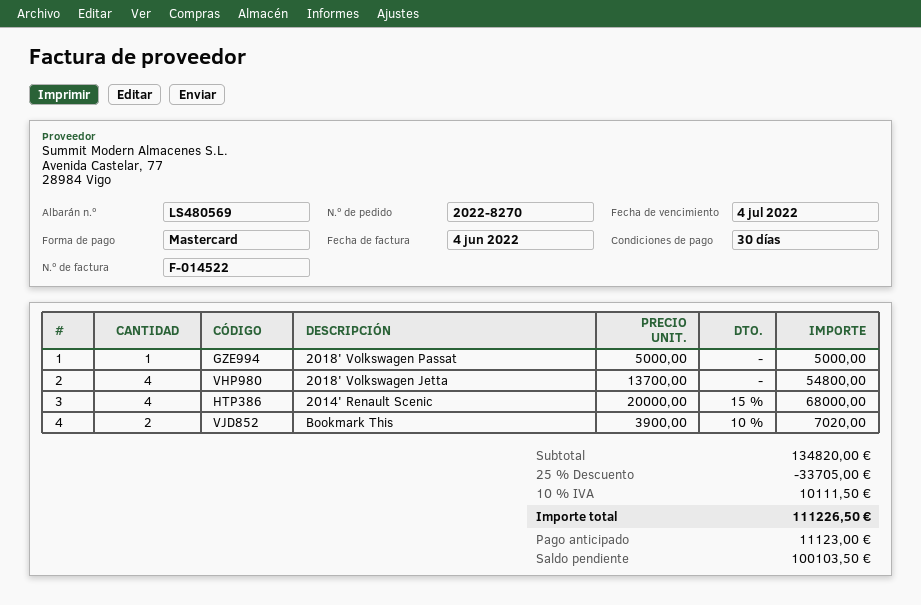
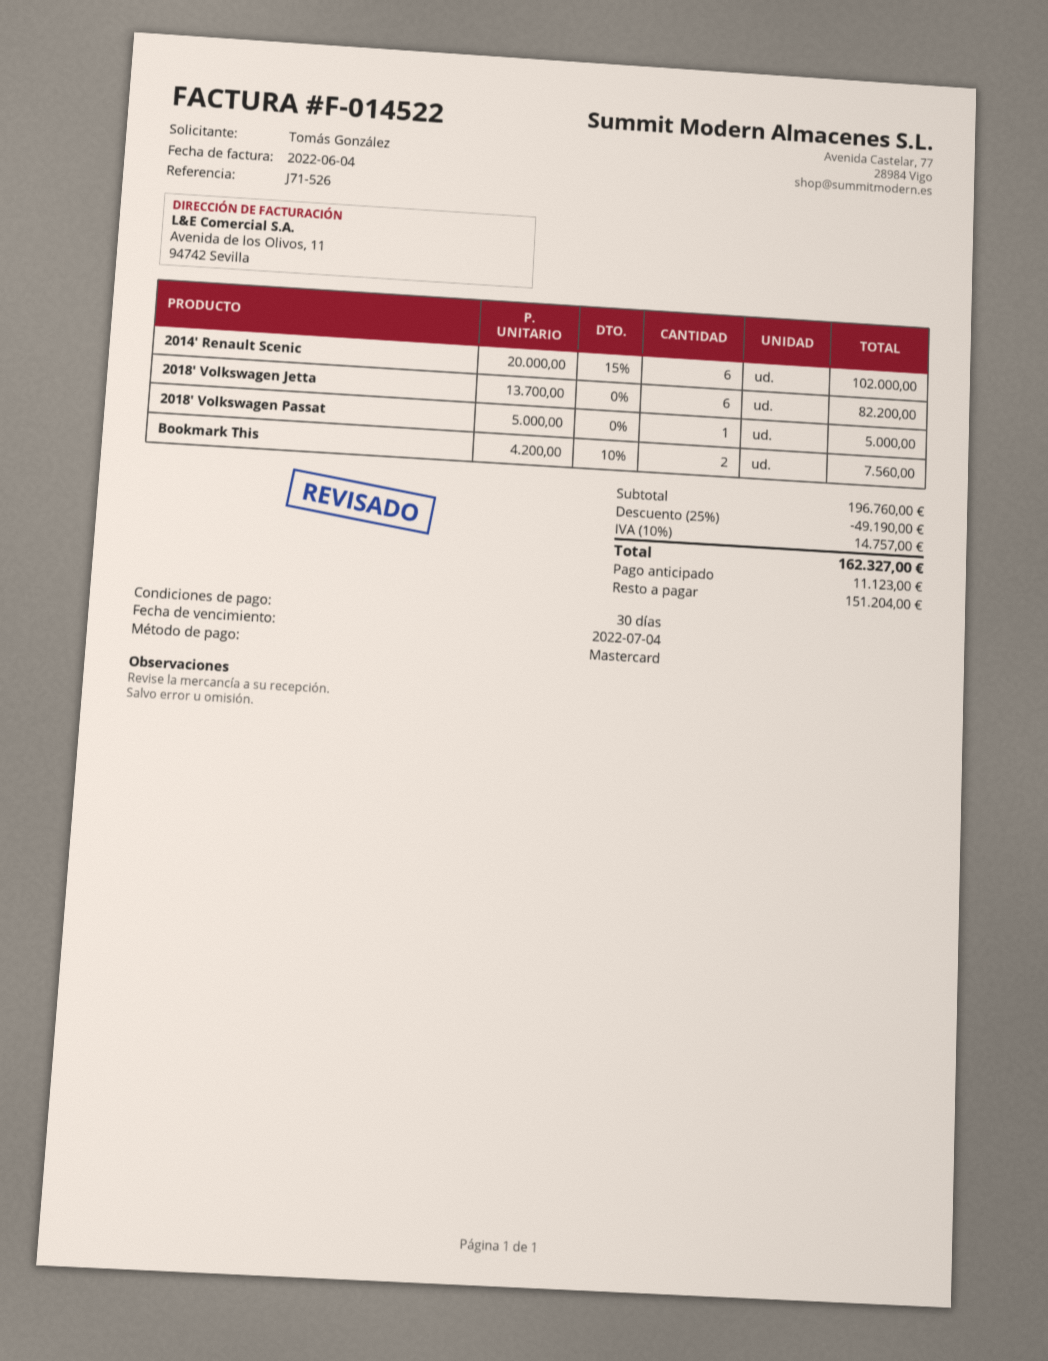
2018' Volkswagen Jetta: 4 x 13700.00 = 54800.00 -> 6 x 13700.00 = 82200.00
2014' Renault Scenic: 4 x 20000.00 - 15% = 68000.00 -> 6 x 20000.00 - 15% = 102000.00
Bookmark This: 2 x 3900.00 - 10% = 7020.00 -> 2 x 4200.00 - 10% = 7560.00
subtotal: 134820.00 -> 196760.00
discount: 25% = 33705.00 -> 25% = 49190.00
tax: 10% = 10111.50 -> 10% = 14757.00
total: 111226.50 -> 162327.00
balance: 100103.50 -> 151204.00

